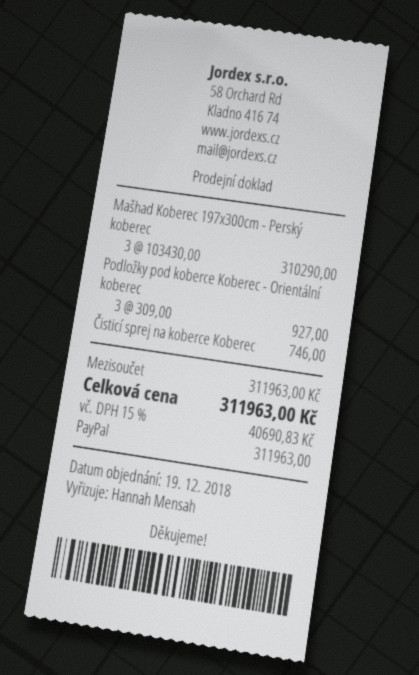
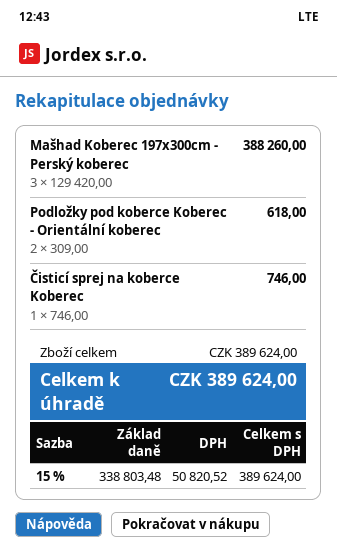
Mašhad Koberec 197x300cm - Perský koberec: 3 x 103430.00 = 310290.00 -> 3 x 129420.00 = 388260.00
Podložky pod koberce Koberec - Orientální koberec: 3 x 309.00 = 927.00 -> 2 x 309.00 = 618.00
subtotal: 311963.00 -> 389624.00
tax: 15% = 40690.83 -> 15% = 50820.52
total: 311963.00 -> 389624.00

